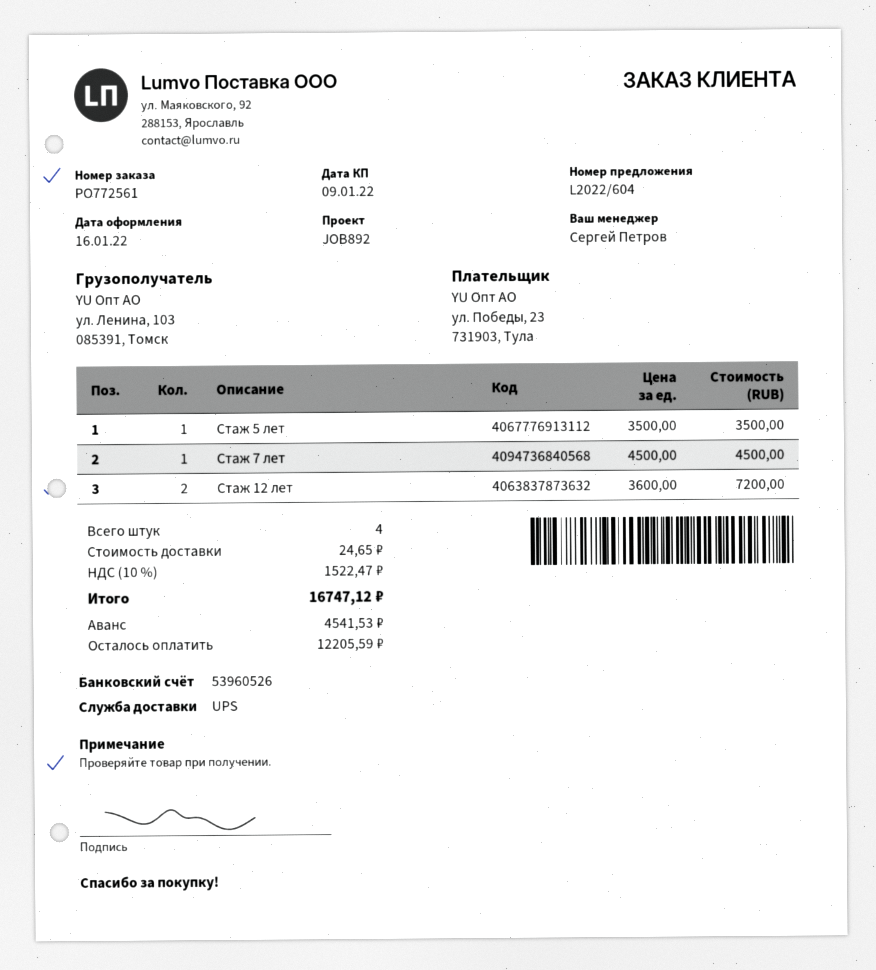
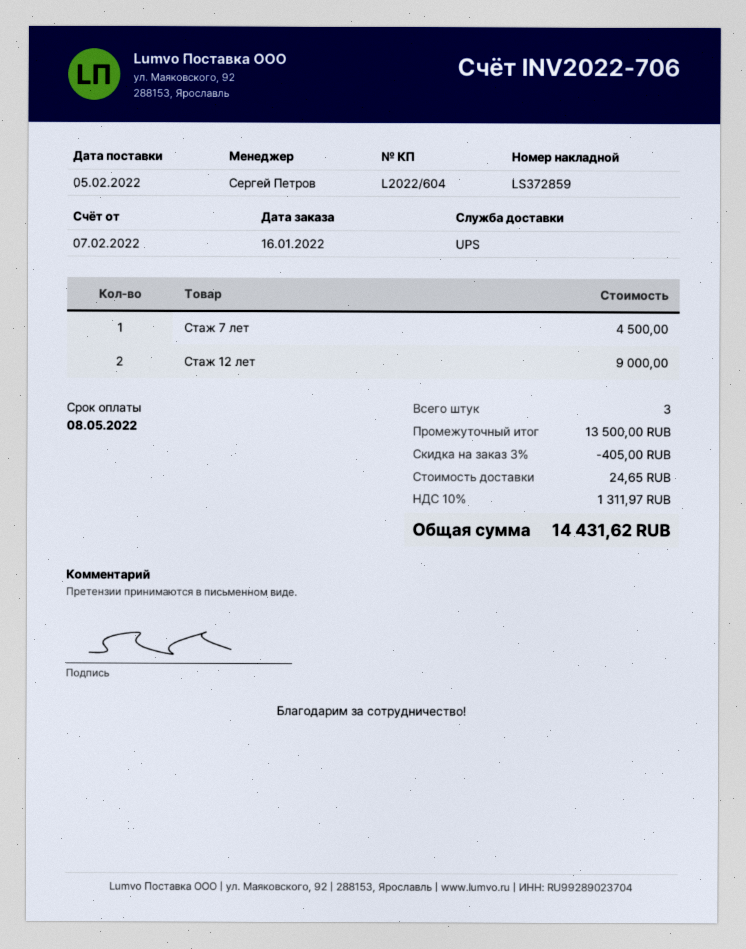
Стаж 5 лет: 1 for 3500.00 -> none
Стаж 12 лет: 2 for 7200.00 -> 2 for 9000.00
total quantity: 4 -> 3
discount: none -> 3% = 405.00
tax: 10% = 1522.47 -> 10% = 1311.97
total: 16747.12 -> 14431.62

